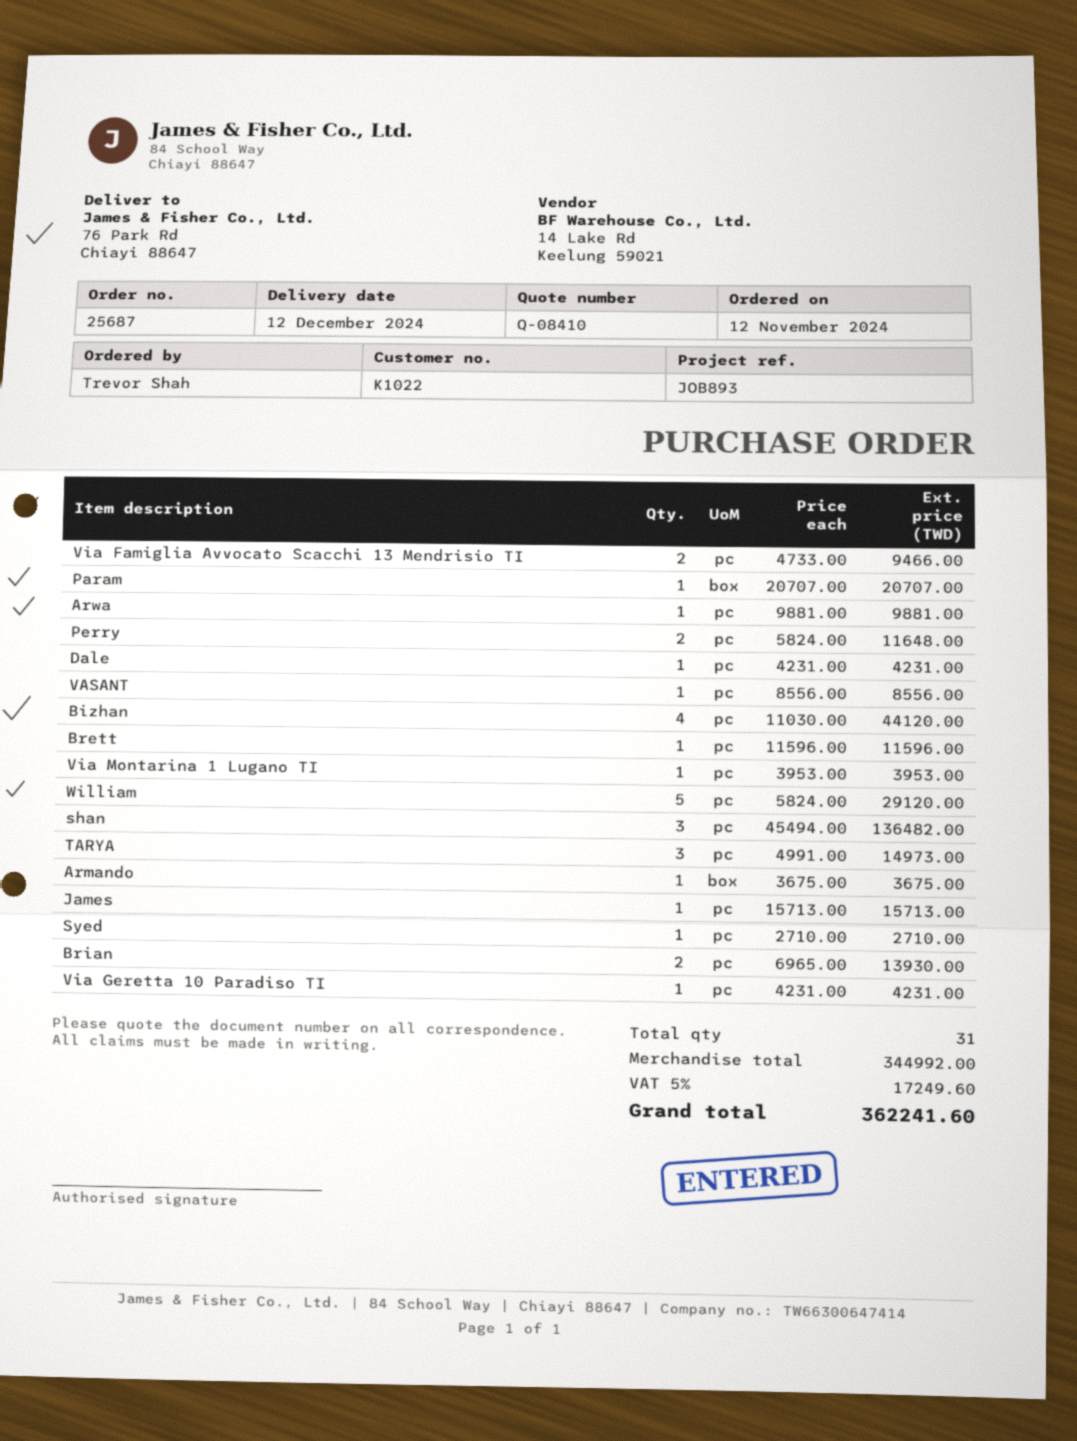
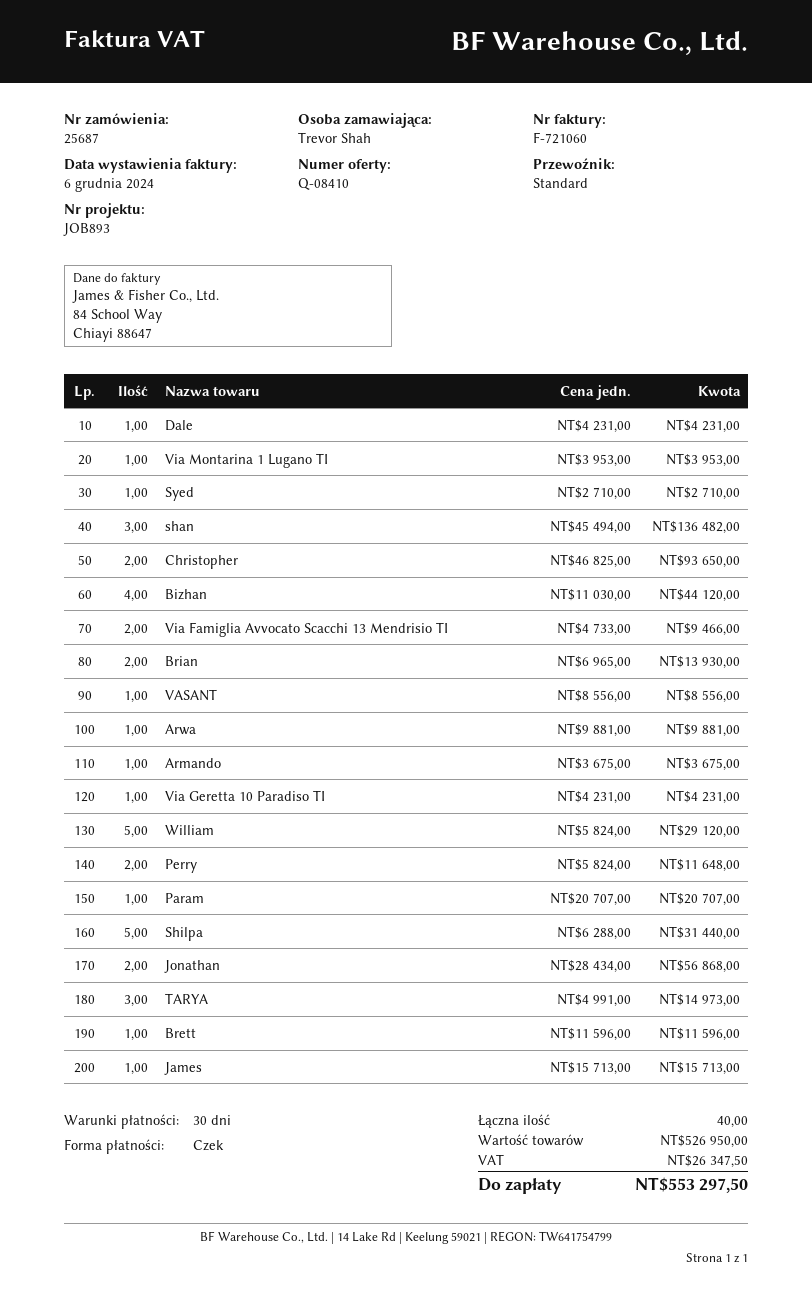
Christopher: none -> 2 x 46825.00 = 93650.00
Shilpa: none -> 5 x 6288.00 = 31440.00
Jonathan: none -> 2 x 28434.00 = 56868.00
total quantity: 31 -> 40
subtotal: 344992.00 -> 526950.00
tax: 17249.60 -> 26347.50
total: 362241.60 -> 553297.50

